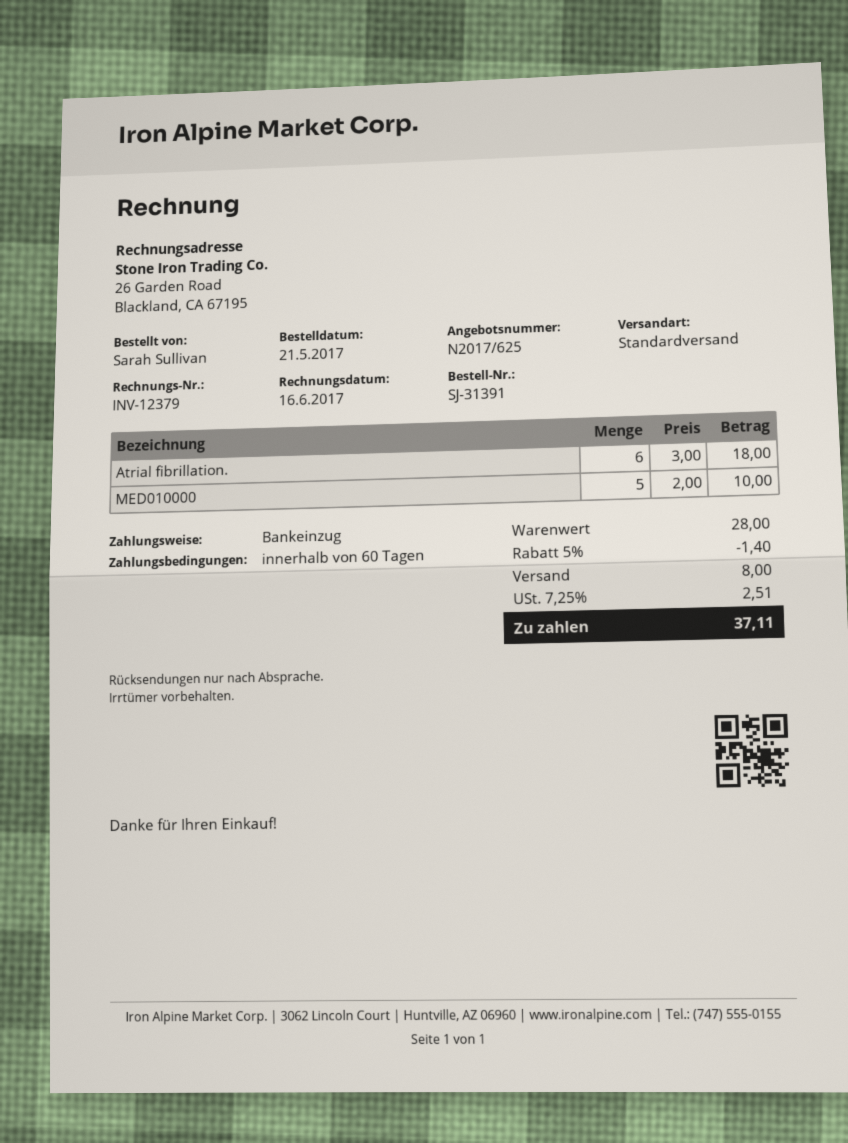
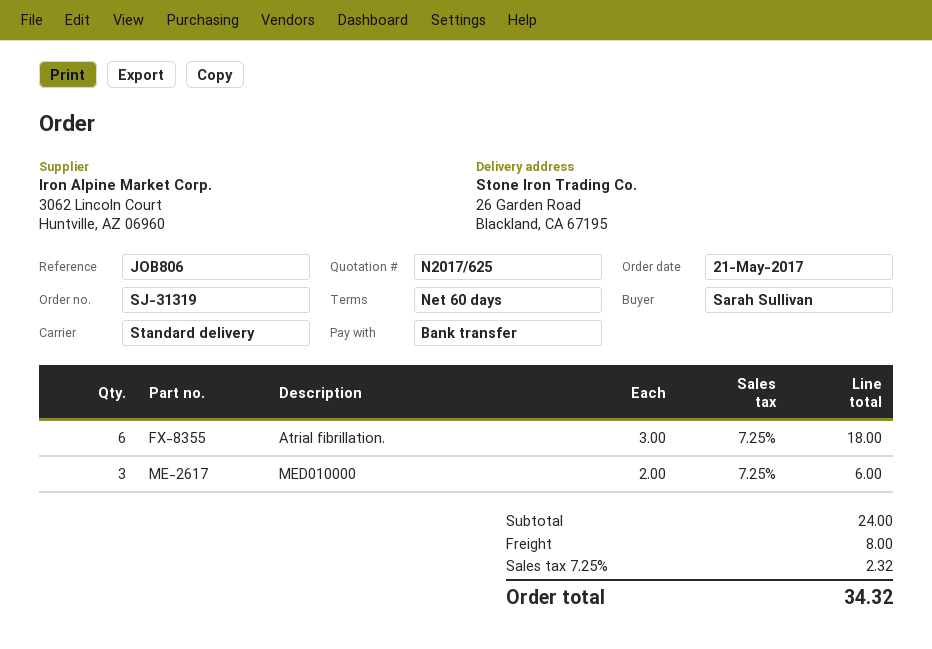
order number: SJ-31391 -> SJ-31319
payment method: direct debit -> bank transfer
MED010000: 5 x 2.00 = 10.00 -> 3 x 2.00 = 6.00
subtotal: 28.00 -> 24.00
discount: 5% = 1.40 -> none
tax: 7.25% = 2.51 -> 7.25% = 2.32
total: 37.11 -> 34.32

